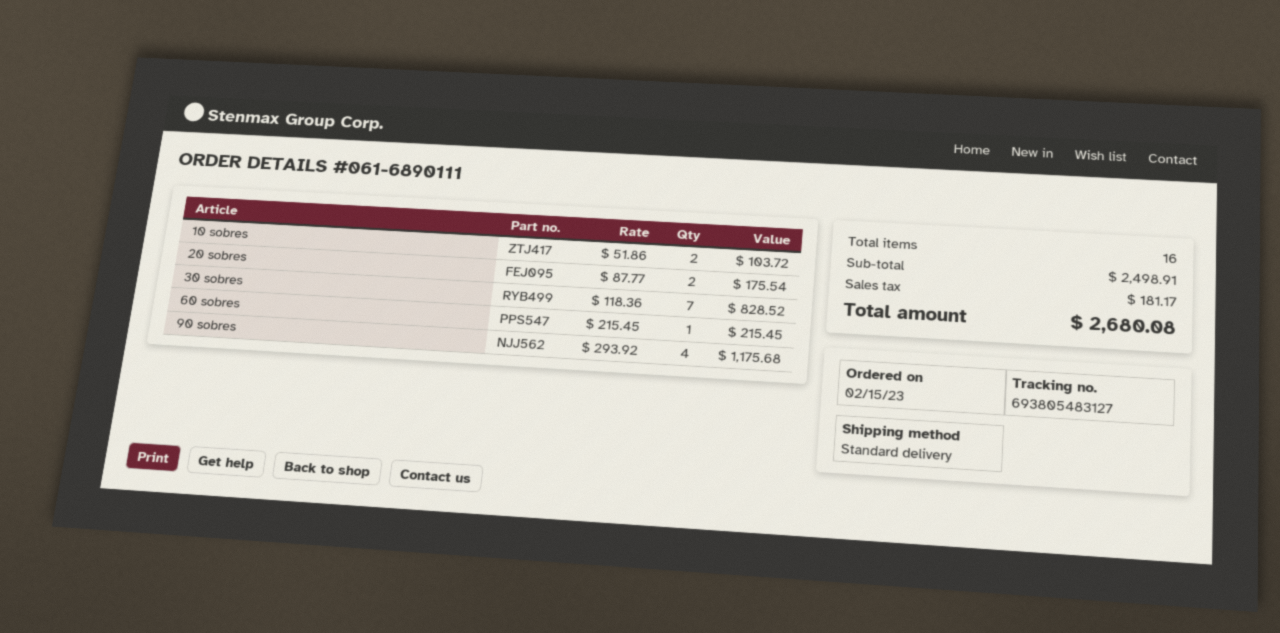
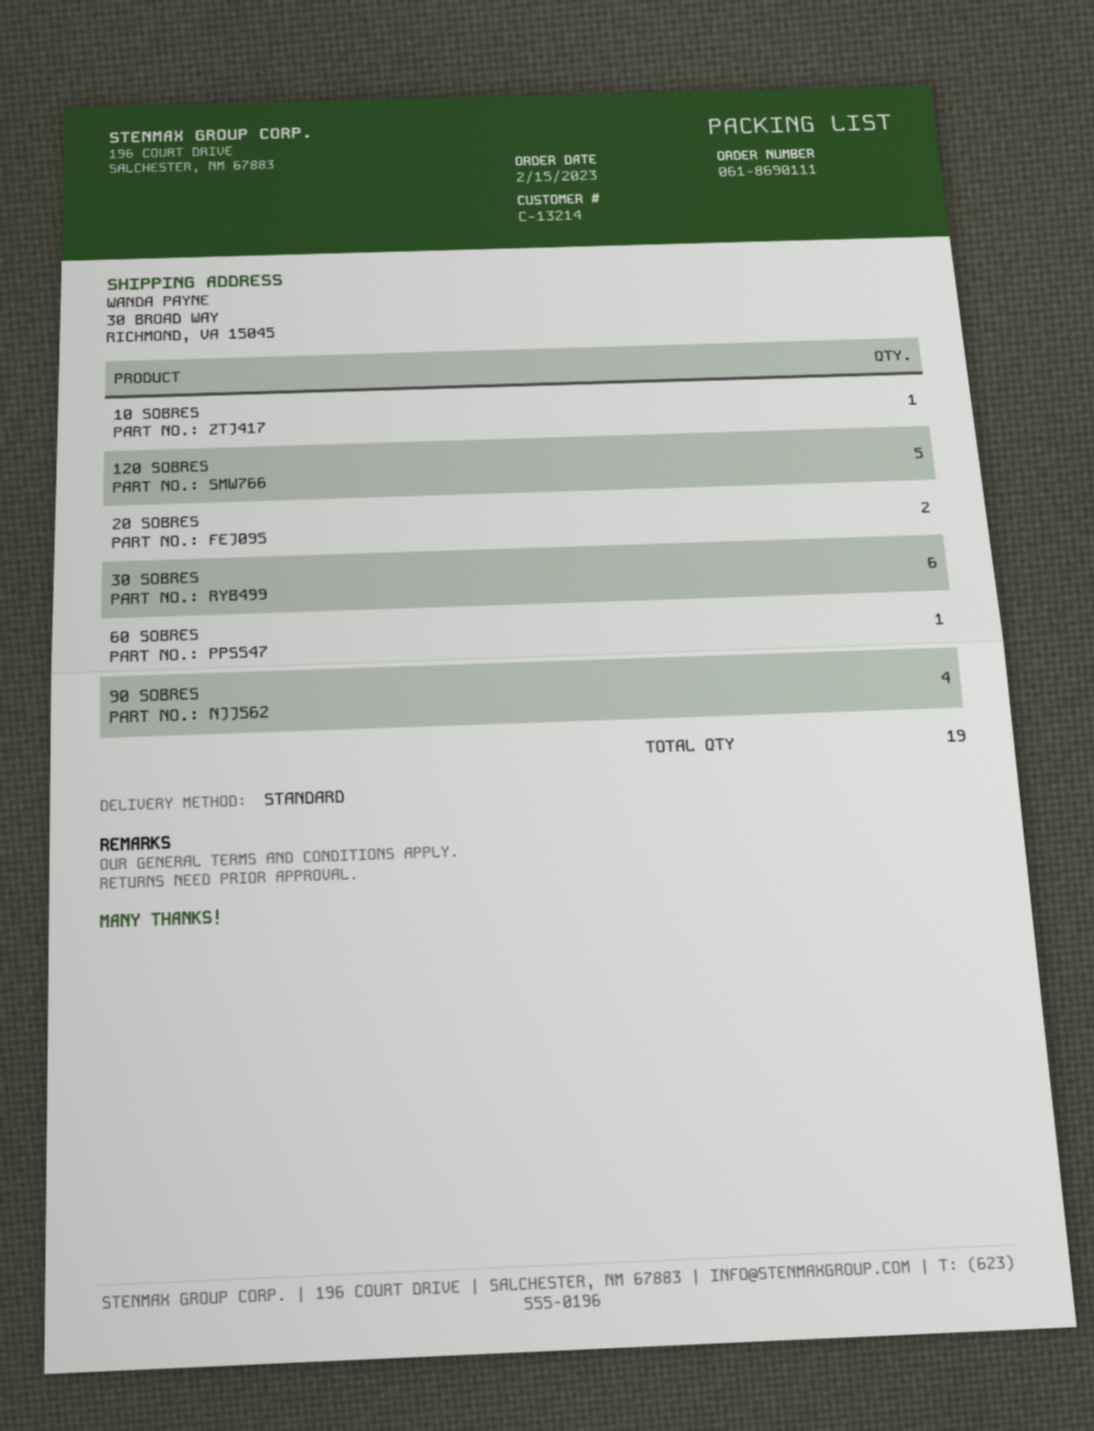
order number: 061-6890111 -> 061-8690111
10 sobres: 2 -> 1
30 sobres: 7 -> 6
120 SOBRES: none -> 5
total quantity: 16 -> 19

